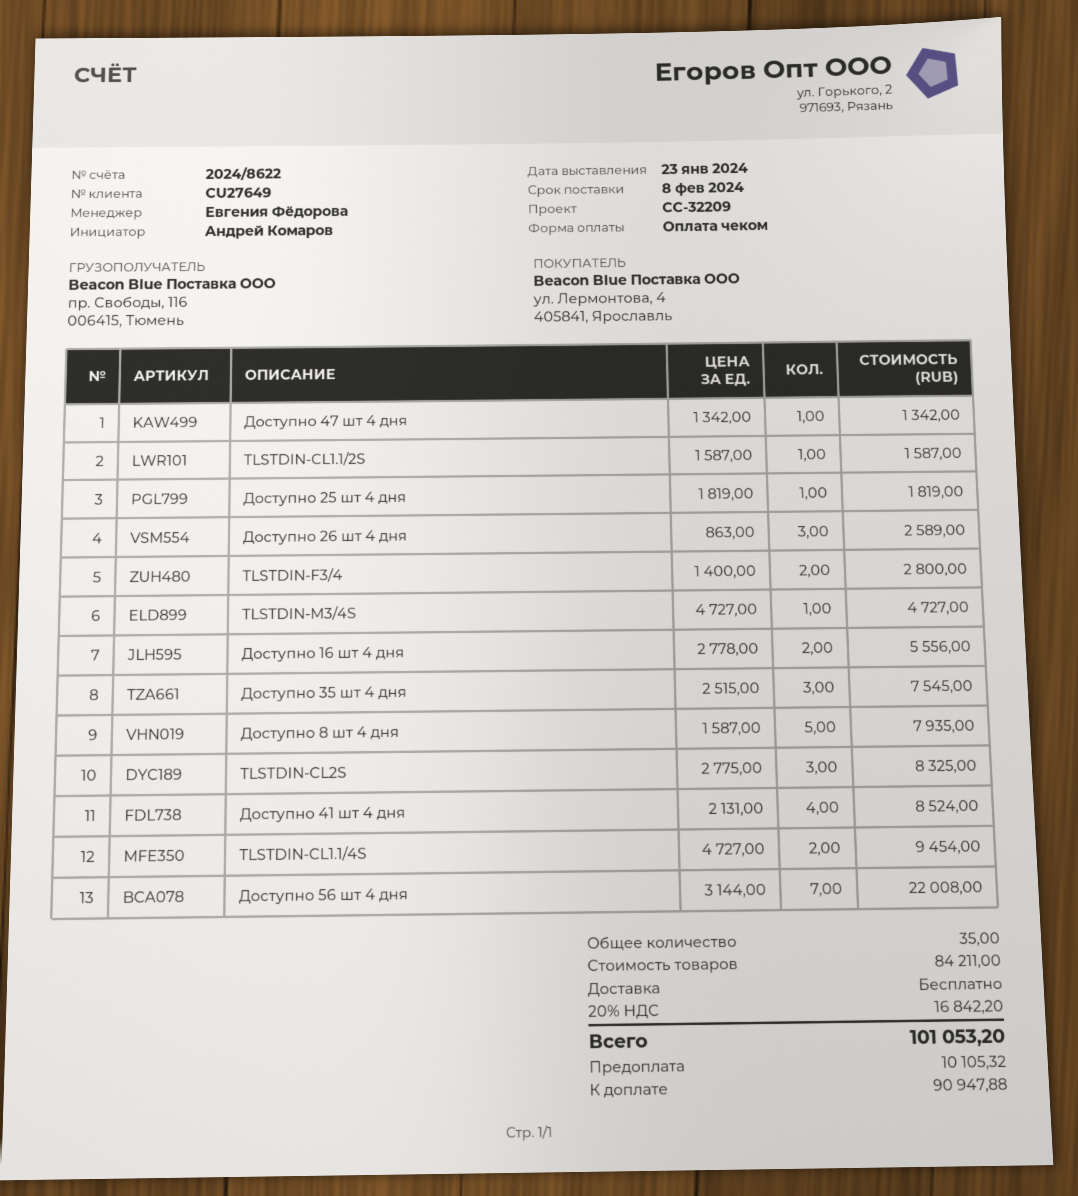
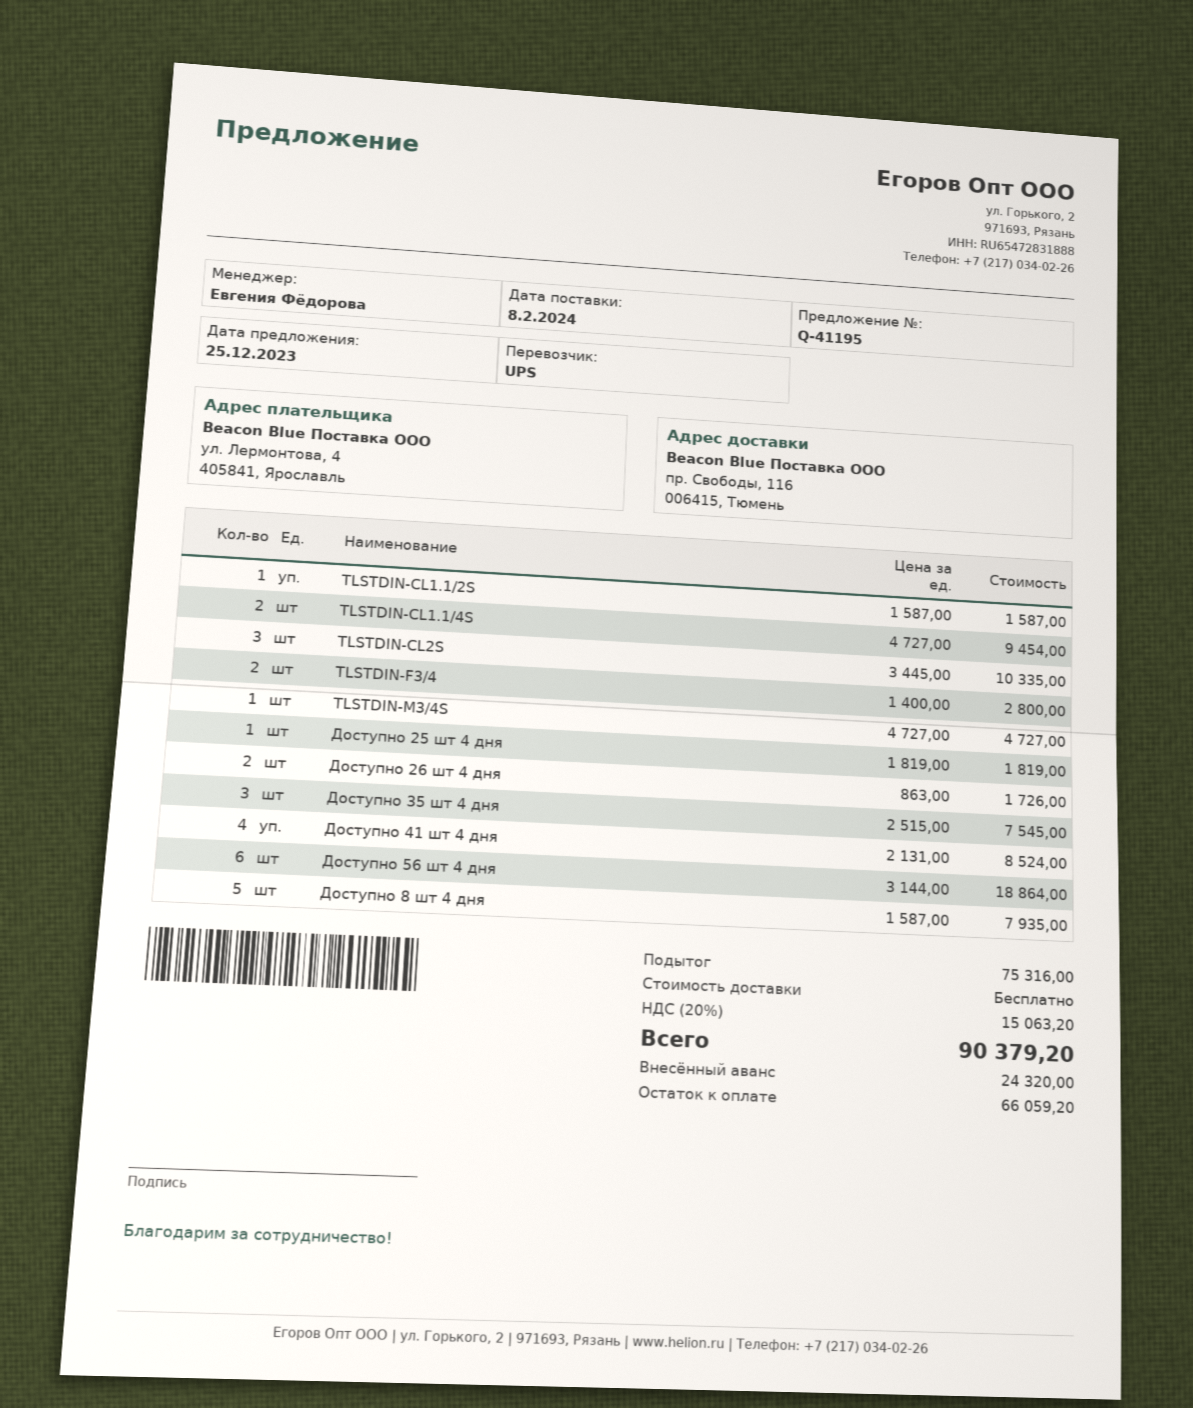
Доступно 47 шт 4 дня: 1 x 1342.00 = 1342.00 -> none
Доступно 26 шт 4 дня: 3 x 863.00 = 2589.00 -> 2 x 863.00 = 1726.00
Доступно 16 шт 4 дня: 2 x 2778.00 = 5556.00 -> none
TLSTDIN-CL2S: 3 x 2775.00 = 8325.00 -> 3 x 3445.00 = 10335.00
Доступно 56 шт 4 дня: 7 x 3144.00 = 22008.00 -> 6 x 3144.00 = 18864.00
subtotal: 84211.00 -> 75316.00
tax: 20% = 16842.20 -> 20% = 15063.20
total: 101053.20 -> 90379.20
deposit: 10105.32 -> 24320.00
balance: 90947.88 -> 66059.20

